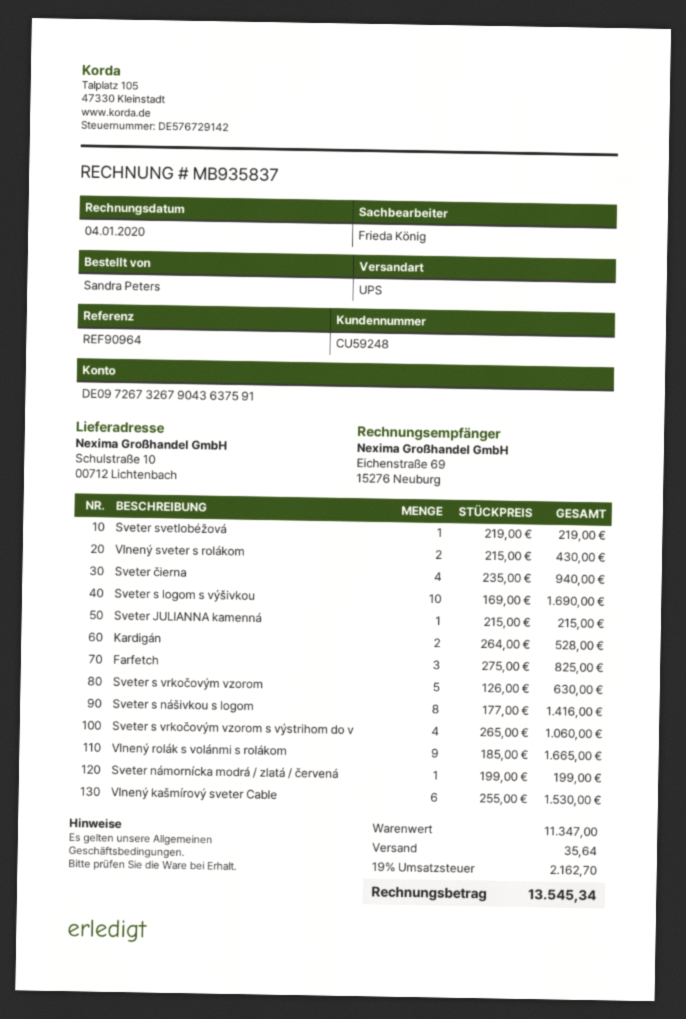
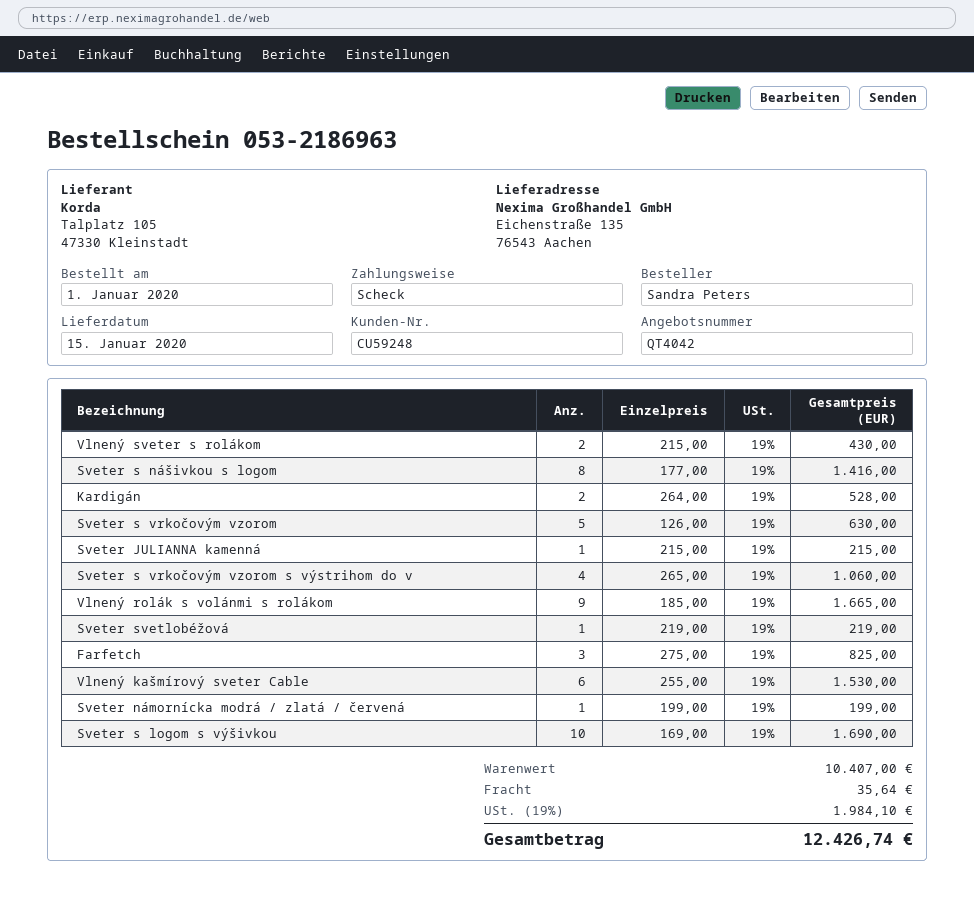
ship to: Schulstraße 10, 00712 Lichtenbach -> Eichenstraße 135, 76543 Aachen
Sveter čierna: 4 x 235.00 = 940.00 -> none
subtotal: 11347.00 -> 10407.00
tax: 19% = 2162.70 -> 19% = 1984.10
total: 13545.34 -> 12426.74

